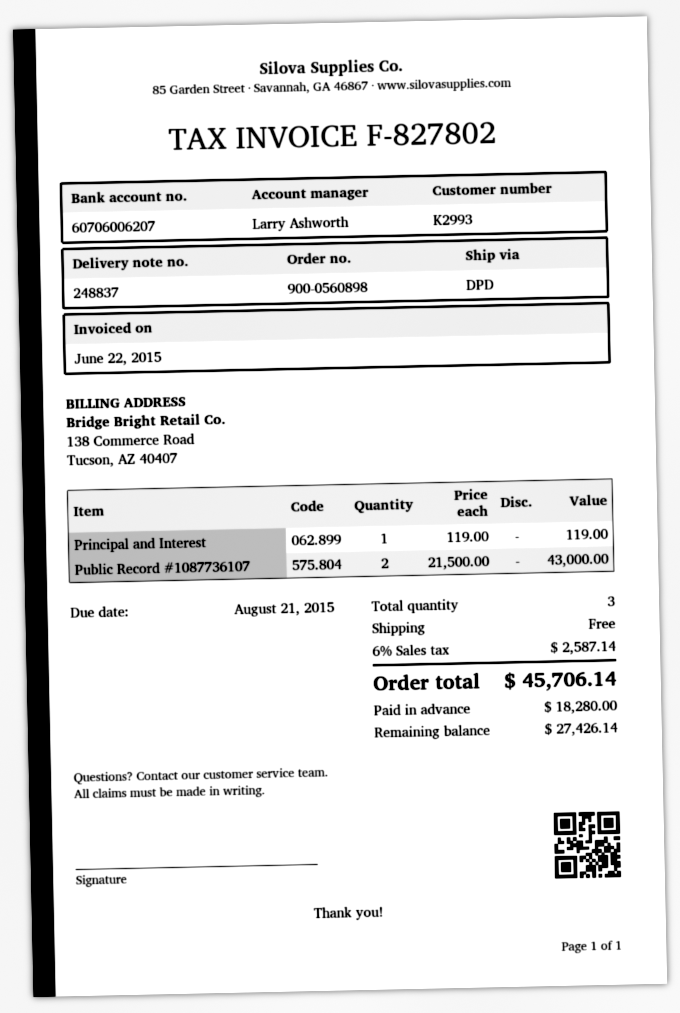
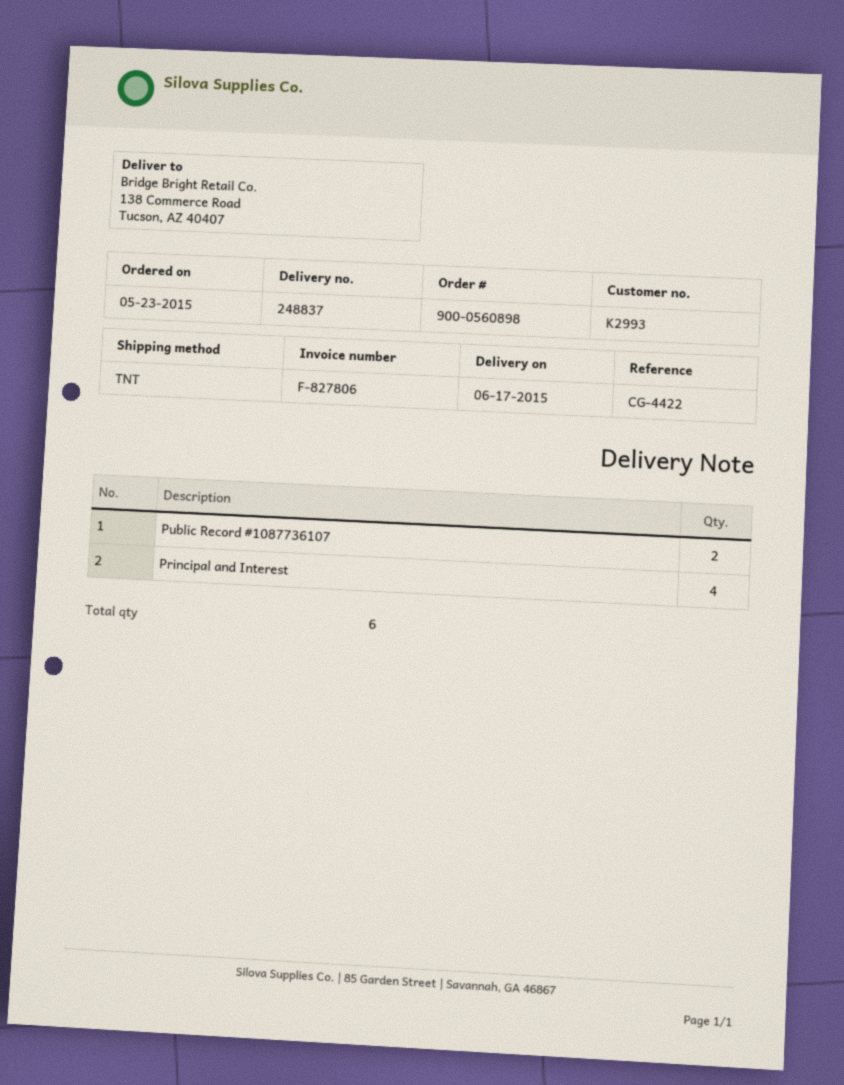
invoice number: F-827802 -> F-827806
shipping method: DPD -> TNT
Principal and Interest: 1 -> 4
total quantity: 3 -> 6

